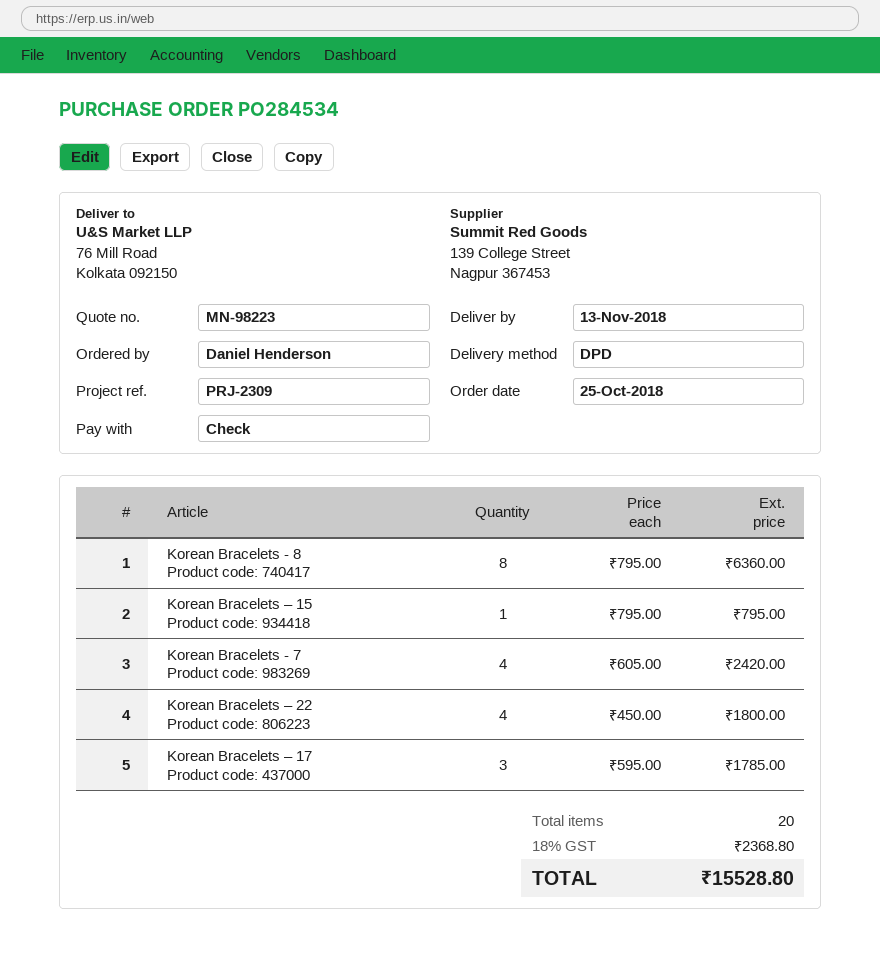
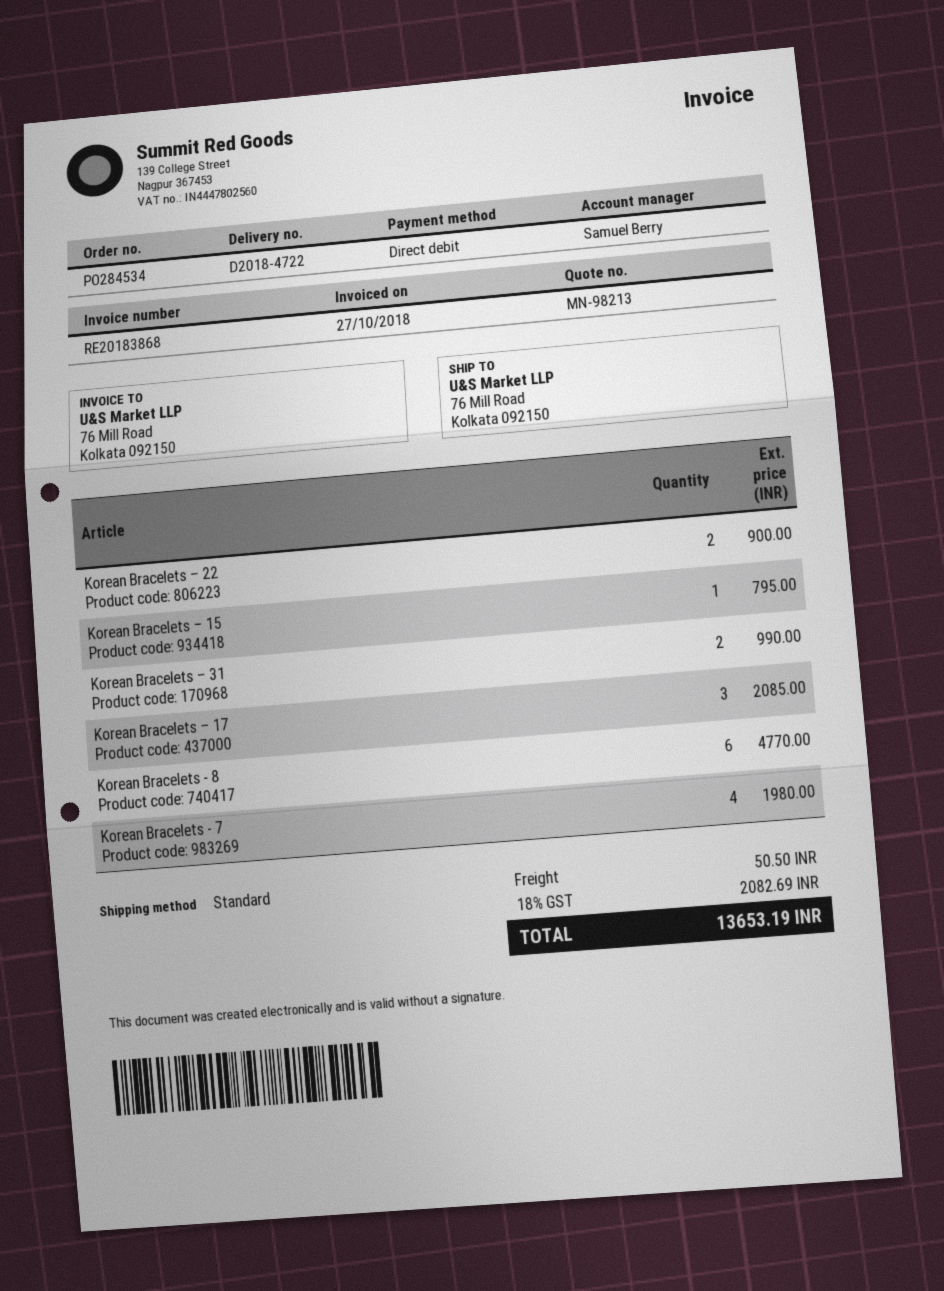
quote number: MN-98223 -> MN-98213
payment method: cheque -> direct debit
shipping method: DPD -> standard
Korean Bracelets - 8: 8 for 6360.00 -> 6 for 4770.00
Korean Bracelets - 7: 4 for 2420.00 -> 4 for 1980.00
Korean Bracelets – 22: 4 for 1800.00 -> 2 for 900.00
Korean Bracelets – 17: 3 for 1785.00 -> 3 for 2085.00
Korean Bracelets – 31: none -> 2 for 990.00
shipping: none -> 50.50
tax: 18% = 2368.80 -> 18% = 2082.69
total: 15528.80 -> 13653.19

